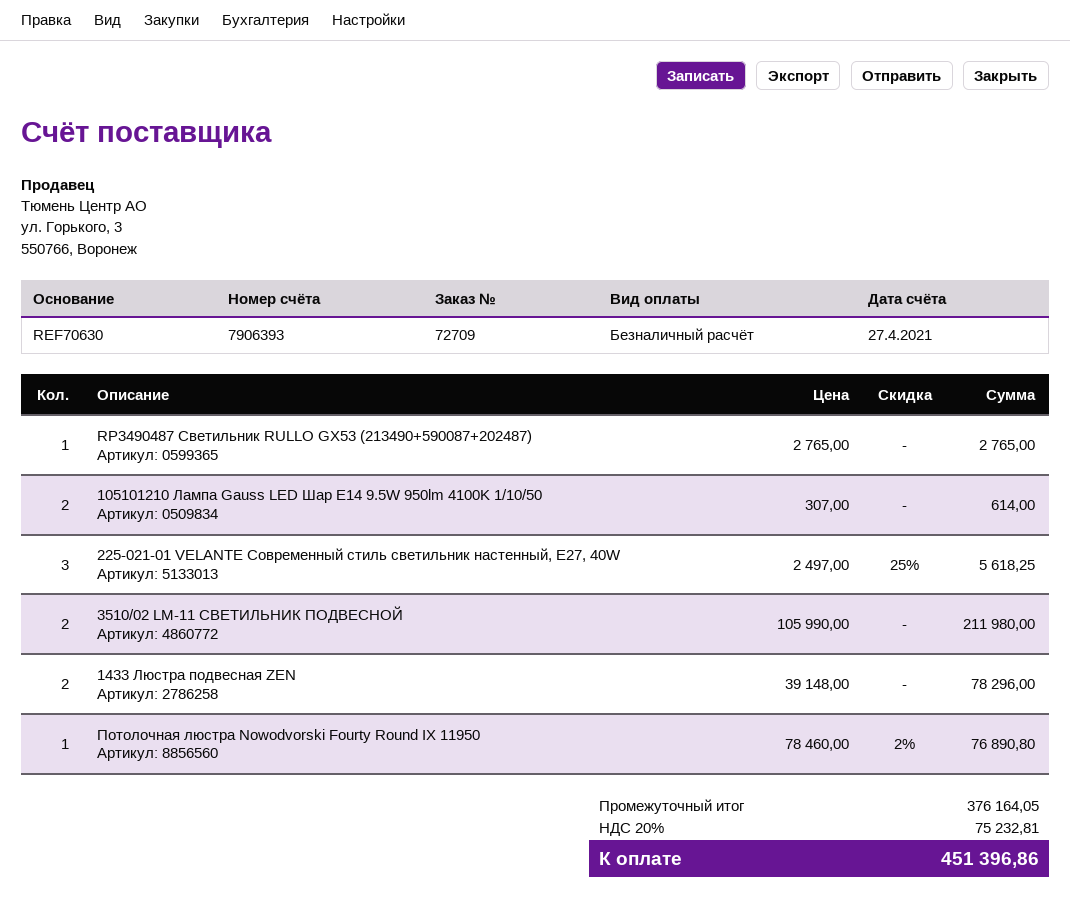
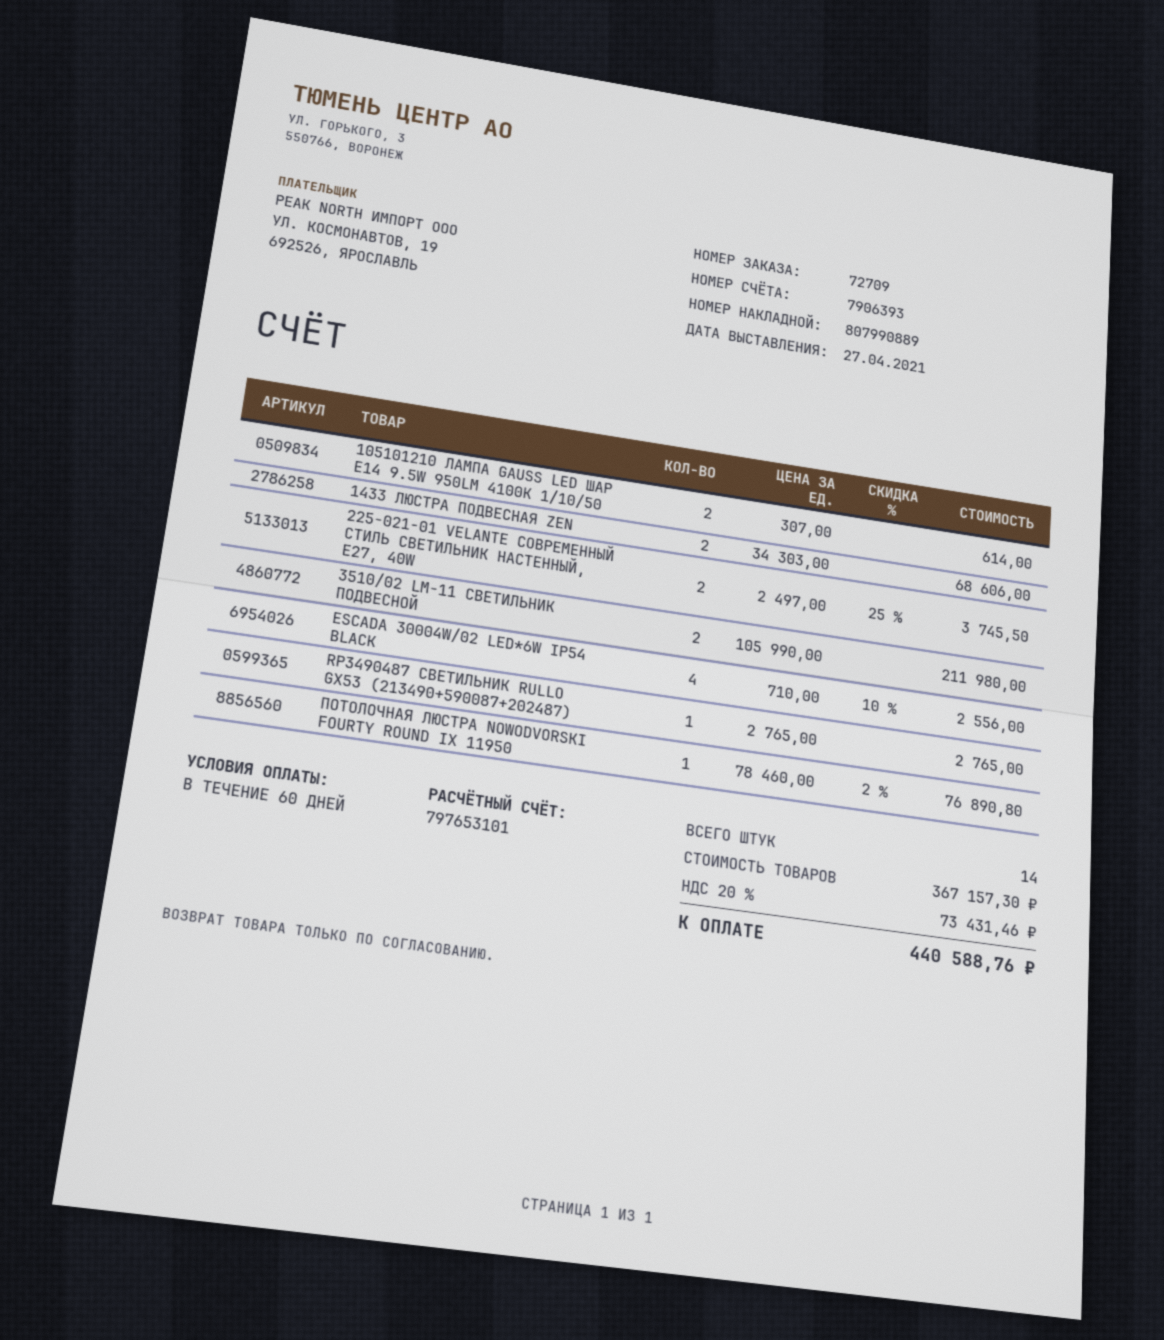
225-021-01 VELANTE Современный стиль светильник настенный, E27, 40W: 3 x 2497.00 - 25% = 5618.25 -> 2 x 2497.00 - 25% = 3745.50
1433 Люстра подвесная ZEN: 2 x 39148.00 = 78296.00 -> 2 x 34303.00 = 68606.00
ESCADA 30004W/02 LED*6W IP54 BLACK: none -> 4 x 710.00 - 10% = 2556.00
subtotal: 376164.05 -> 367157.30
tax: 20% = 75232.81 -> 20% = 73431.46
total: 451396.86 -> 440588.76

